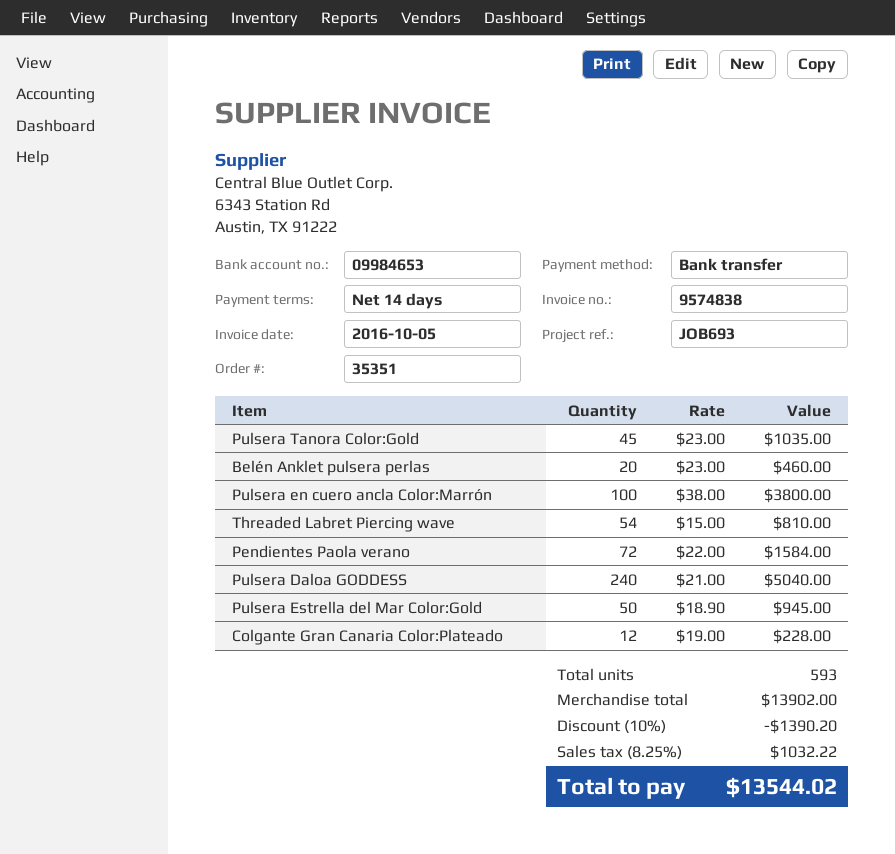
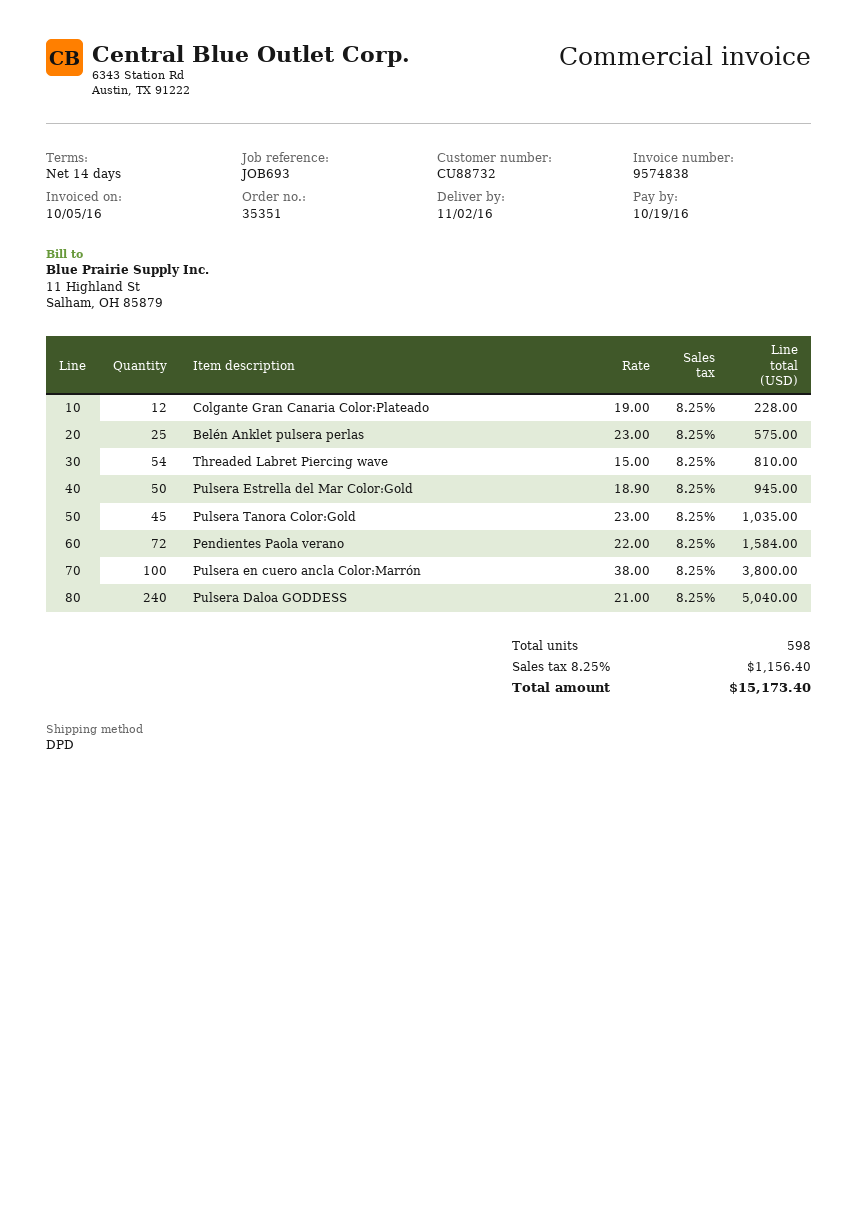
Belén Anklet pulsera perlas: 20 x 23.00 = 460.00 -> 25 x 23.00 = 575.00
total quantity: 593 -> 598
discount: 10% = 1390.20 -> none
tax: 8.25% = 1032.22 -> 8.25% = 1156.40
total: 13544.02 -> 15173.40

